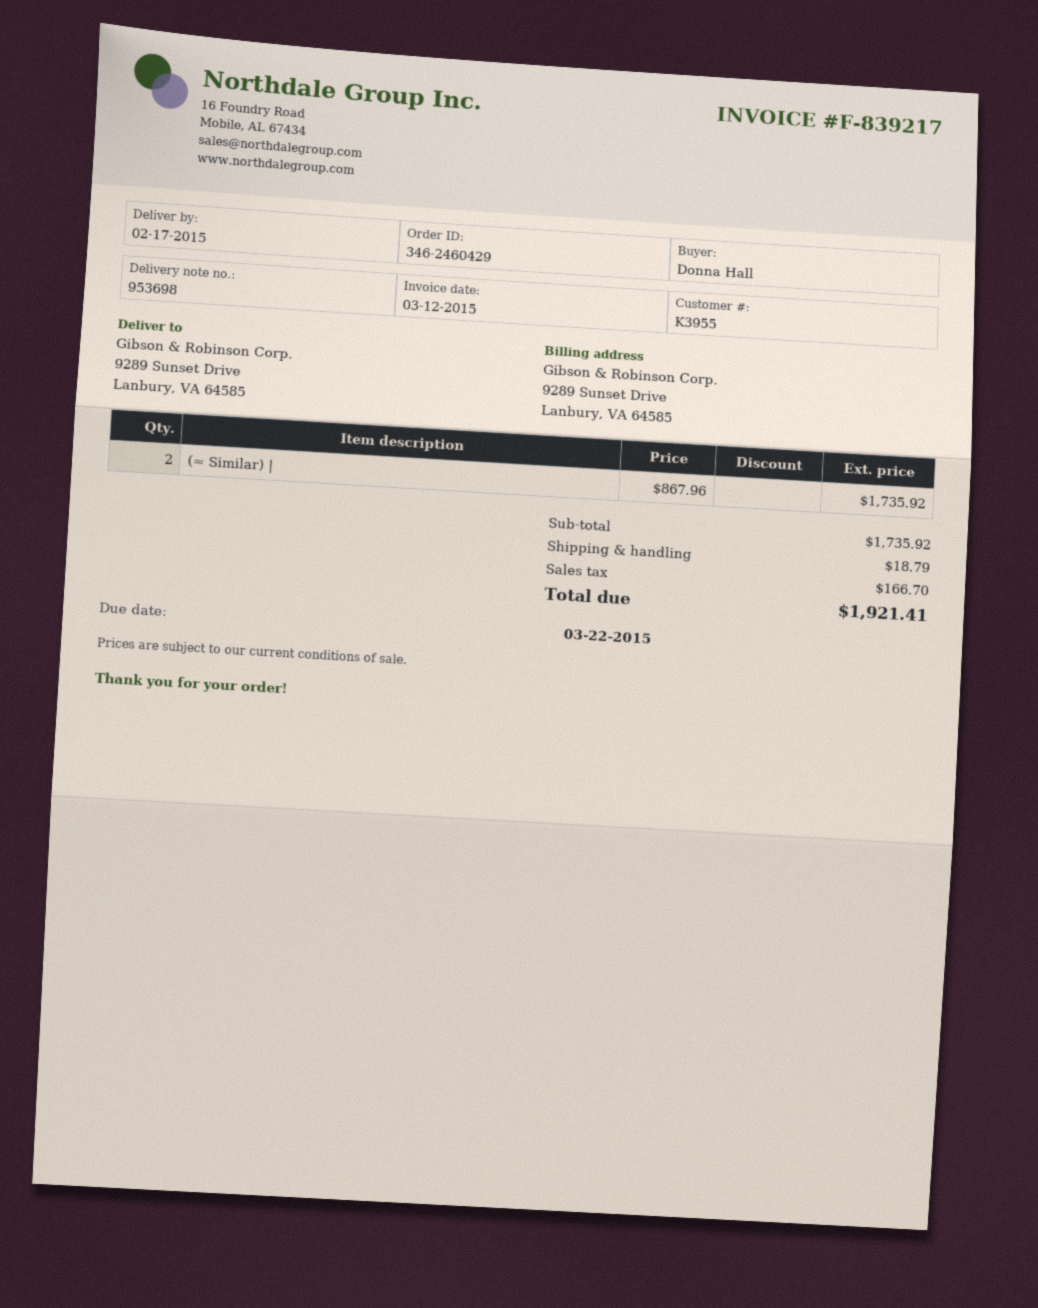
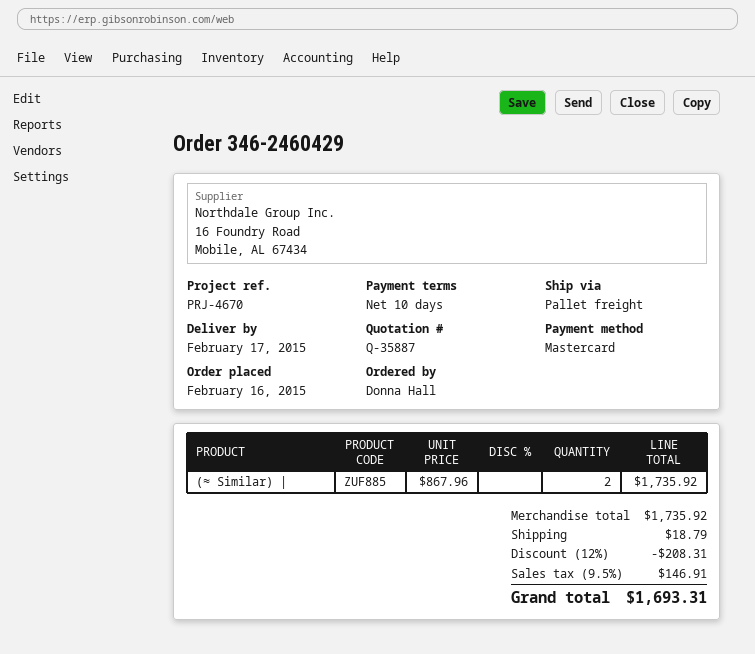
discount: none -> 12% = 208.31
tax: 166.70 -> 146.91
total: 1921.41 -> 1693.31

